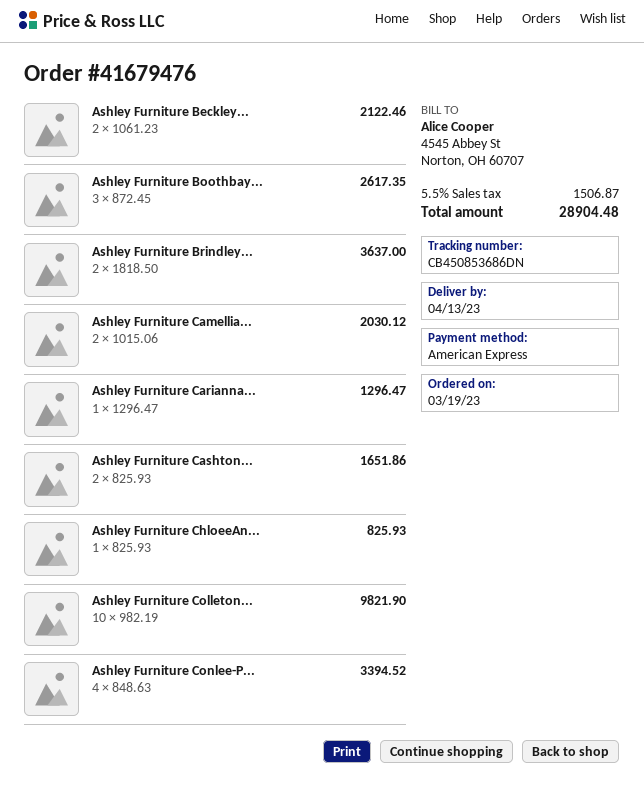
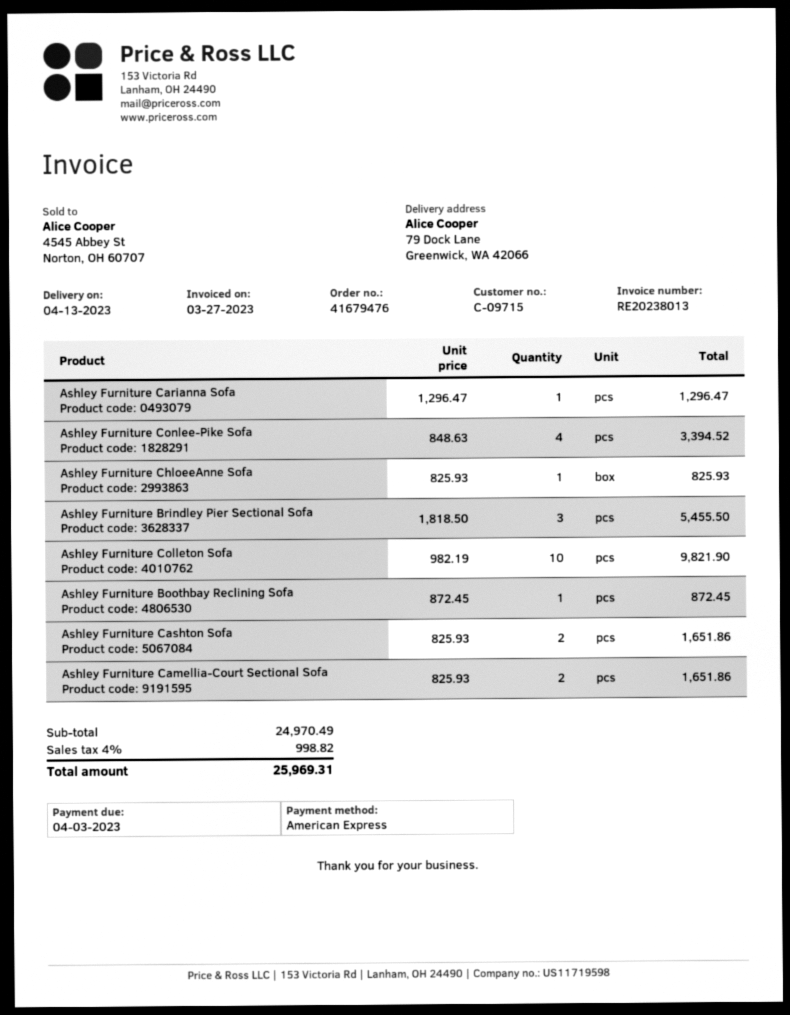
Ashley Furniture Beckley...: 2 x 1061.23 = 2122.46 -> none
Ashley Furniture Boothbay...: 3 x 872.45 = 2617.35 -> 1 x 872.45 = 872.45
Ashley Furniture Brindley...: 2 x 1818.50 = 3637.00 -> 3 x 1818.50 = 5455.50
Ashley Furniture Camellia...: 2 x 1015.06 = 2030.12 -> 2 x 825.93 = 1651.86
tax: 5.5% = 1506.87 -> 4% = 998.82
total: 28904.48 -> 25969.31

